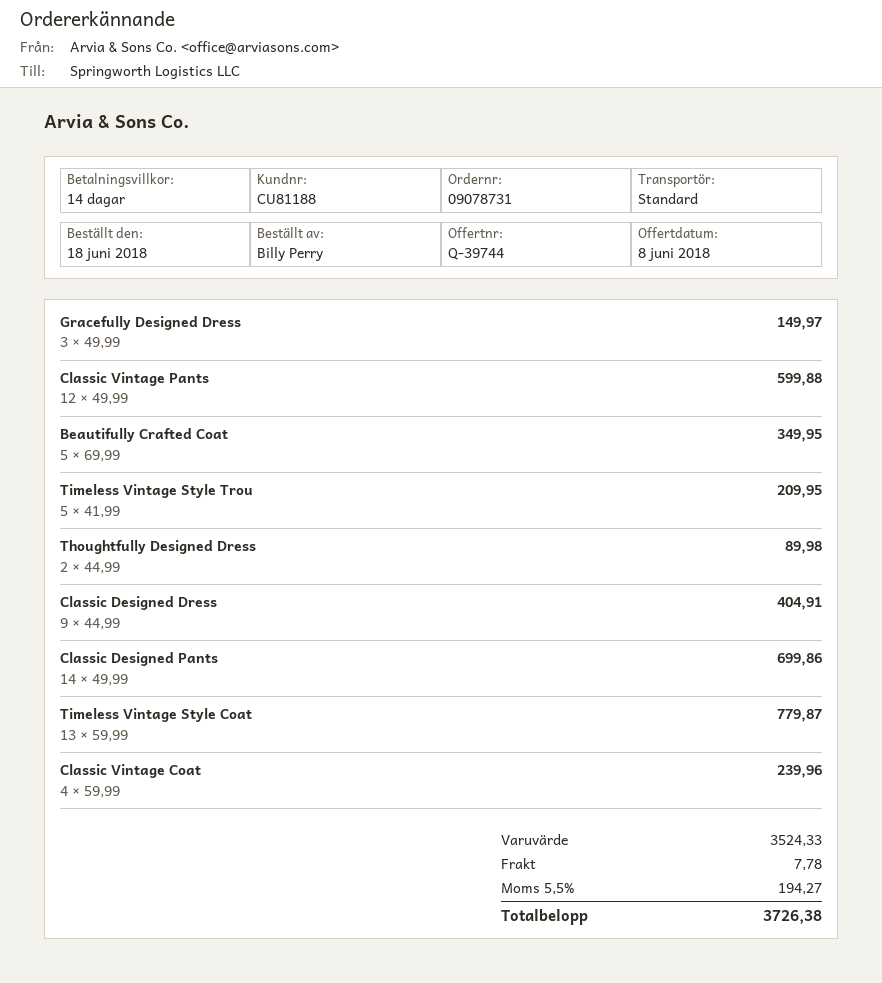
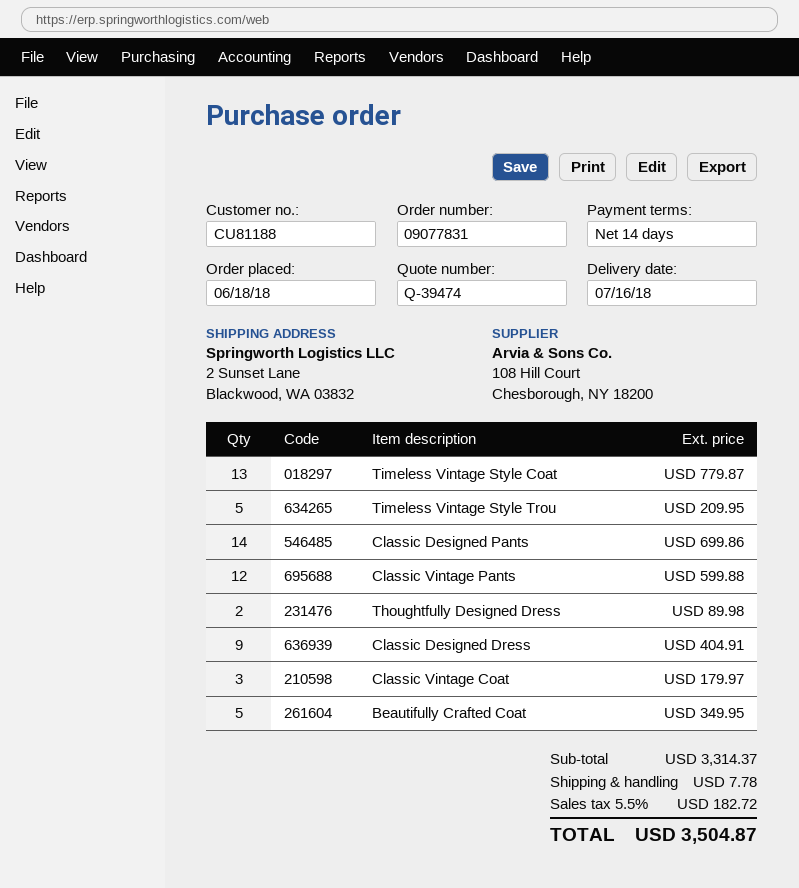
quote number: Q-39744 -> Q-39474
order number: 09078731 -> 09077831
Gracefully Designed Dress: 3 for 149.97 -> none
Classic Vintage Coat: 4 for 239.96 -> 3 for 179.97
subtotal: 3524.33 -> 3314.37
tax: 5.5% = 194.27 -> 5.5% = 182.72
total: 3726.38 -> 3504.87

